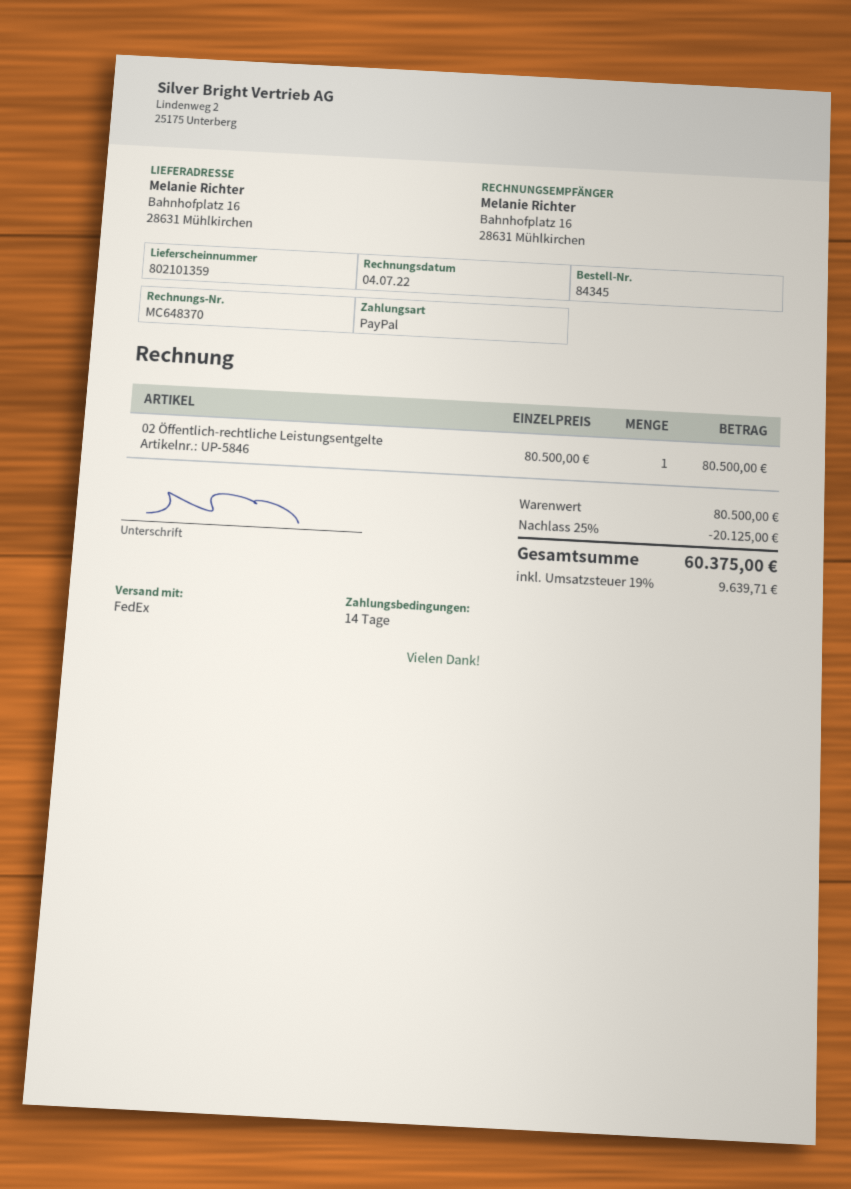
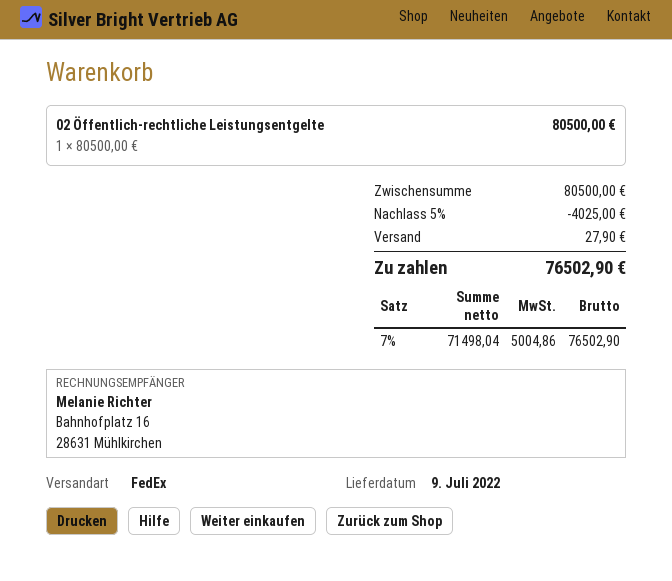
discount: 25% = 20125.00 -> 5% = 4025.00
shipping: none -> 27.90
tax: 19% = 9639.71 -> 7% = 5004.86
total: 60375.00 -> 76502.90

